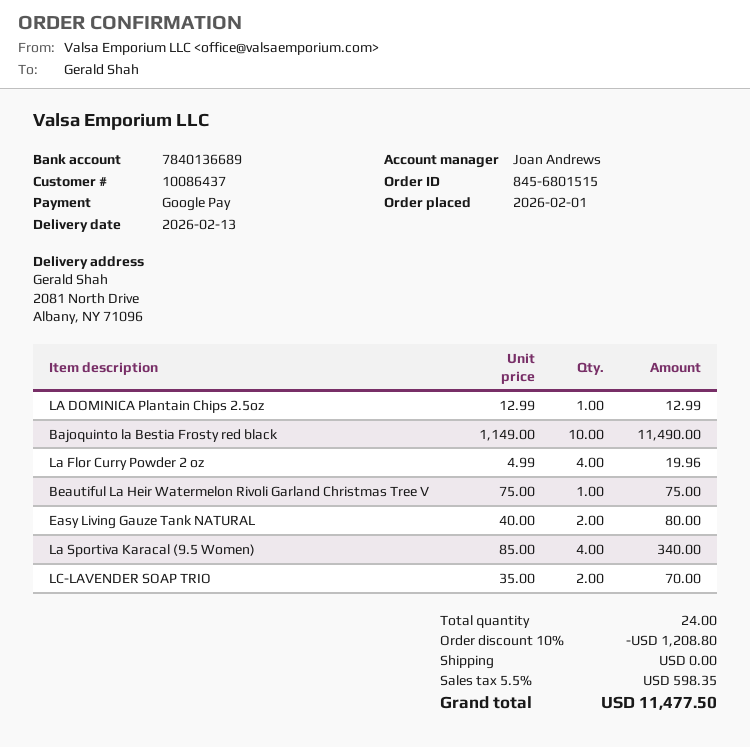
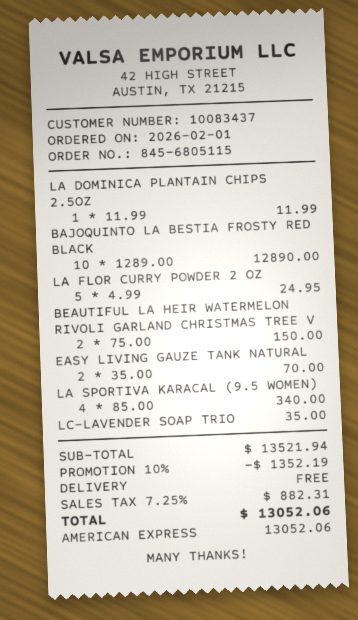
order number: 845-6801515 -> 845-6805115
customer number: 10086437 -> 10083437
payment method: Google Pay -> American Express
LA DOMINICA Plantain Chips 2.5oz: 1 x 12.99 = 12.99 -> 1 x 11.99 = 11.99
Bajoquinto la Bestia Frosty red black: 10 x 1149.00 = 11490.00 -> 10 x 1289.00 = 12890.00
La Flor Curry Powder 2 oz: 4 x 4.99 = 19.96 -> 5 x 4.99 = 24.95
Beautiful La Heir Watermelon Rivoli Garland Christmas Tree V: 1 x 75.00 = 75.00 -> 2 x 75.00 = 150.00
Easy Living Gauze Tank NATURAL: 2 x 40.00 = 80.00 -> 2 x 35.00 = 70.00
LC-LAVENDER SOAP TRIO: 2 x 35.00 = 70.00 -> 1 x 35.00 = 35.00
discount: 10% = 1208.80 -> 10% = 1352.19
tax: 5.5% = 598.35 -> 7.25% = 882.31
total: 11477.50 -> 13052.06

